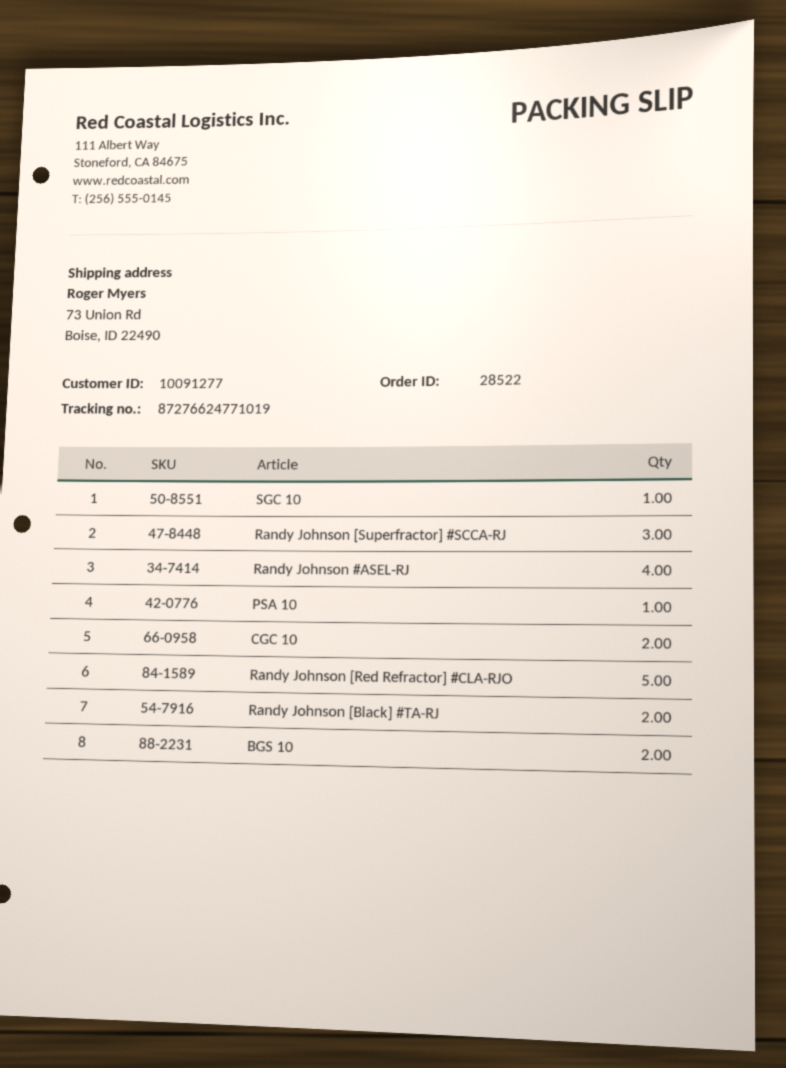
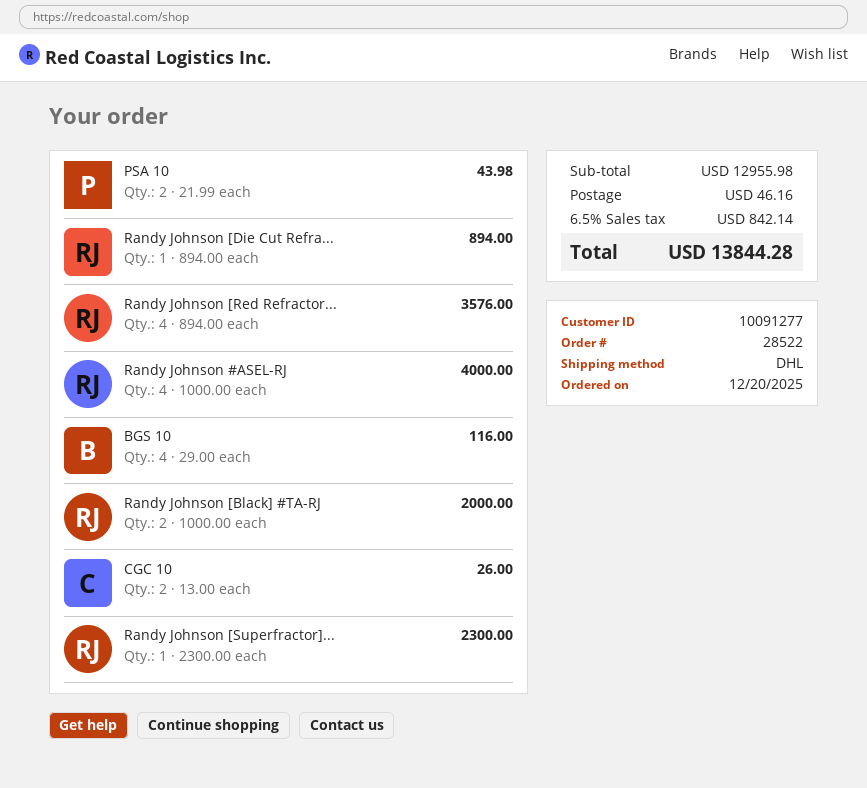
SGC 10: 1 -> none
Randy Johnson [Superfractor] #SCCA-RJ: 3 -> 1
PSA 10: 1 -> 2
Randy Johnson [Red Refractor] #CLA-RJO: 5 -> 4
BGS 10: 2 -> 4
Randy Johnson [Die Cut Refra...: none -> 1

